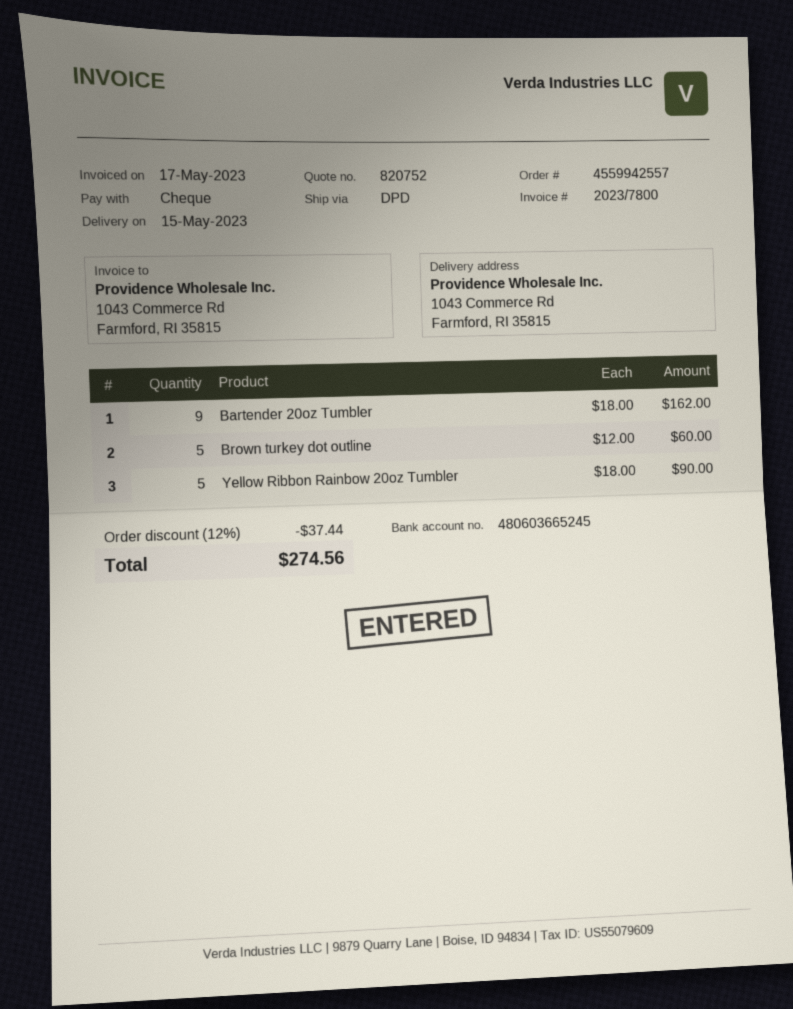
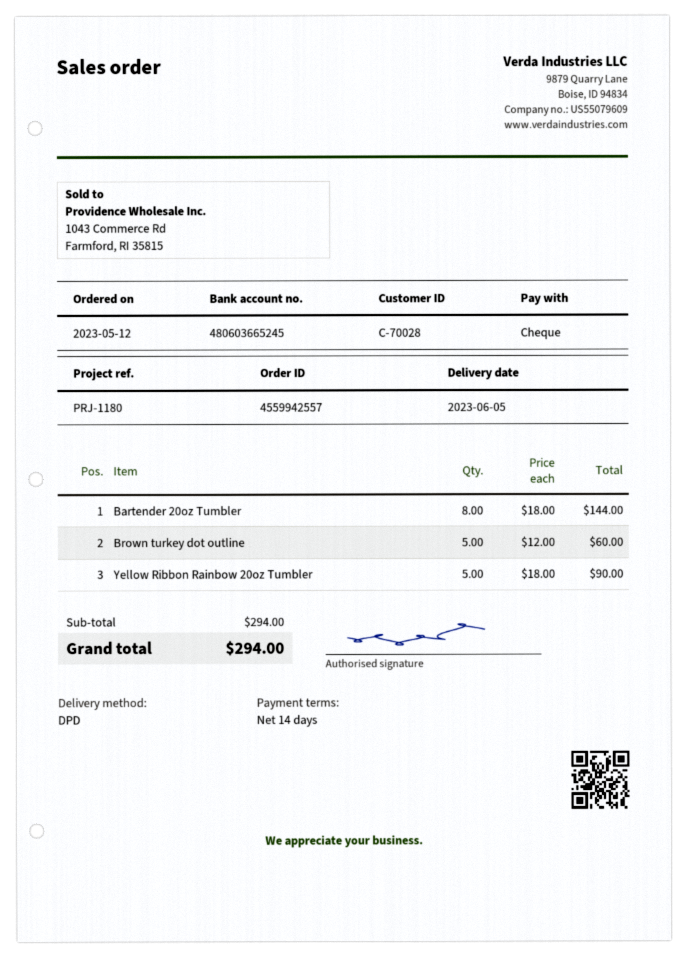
delivery date: 2023-05-15 -> 2023-06-05
Bartender 20oz Tumbler: 9 x 18.00 = 162.00 -> 8 x 18.00 = 144.00
discount: 12% = 37.44 -> none
total: 274.56 -> 294.00

